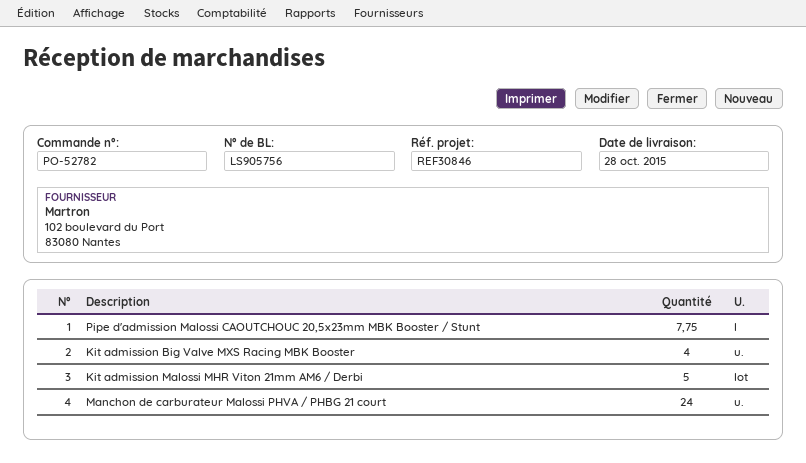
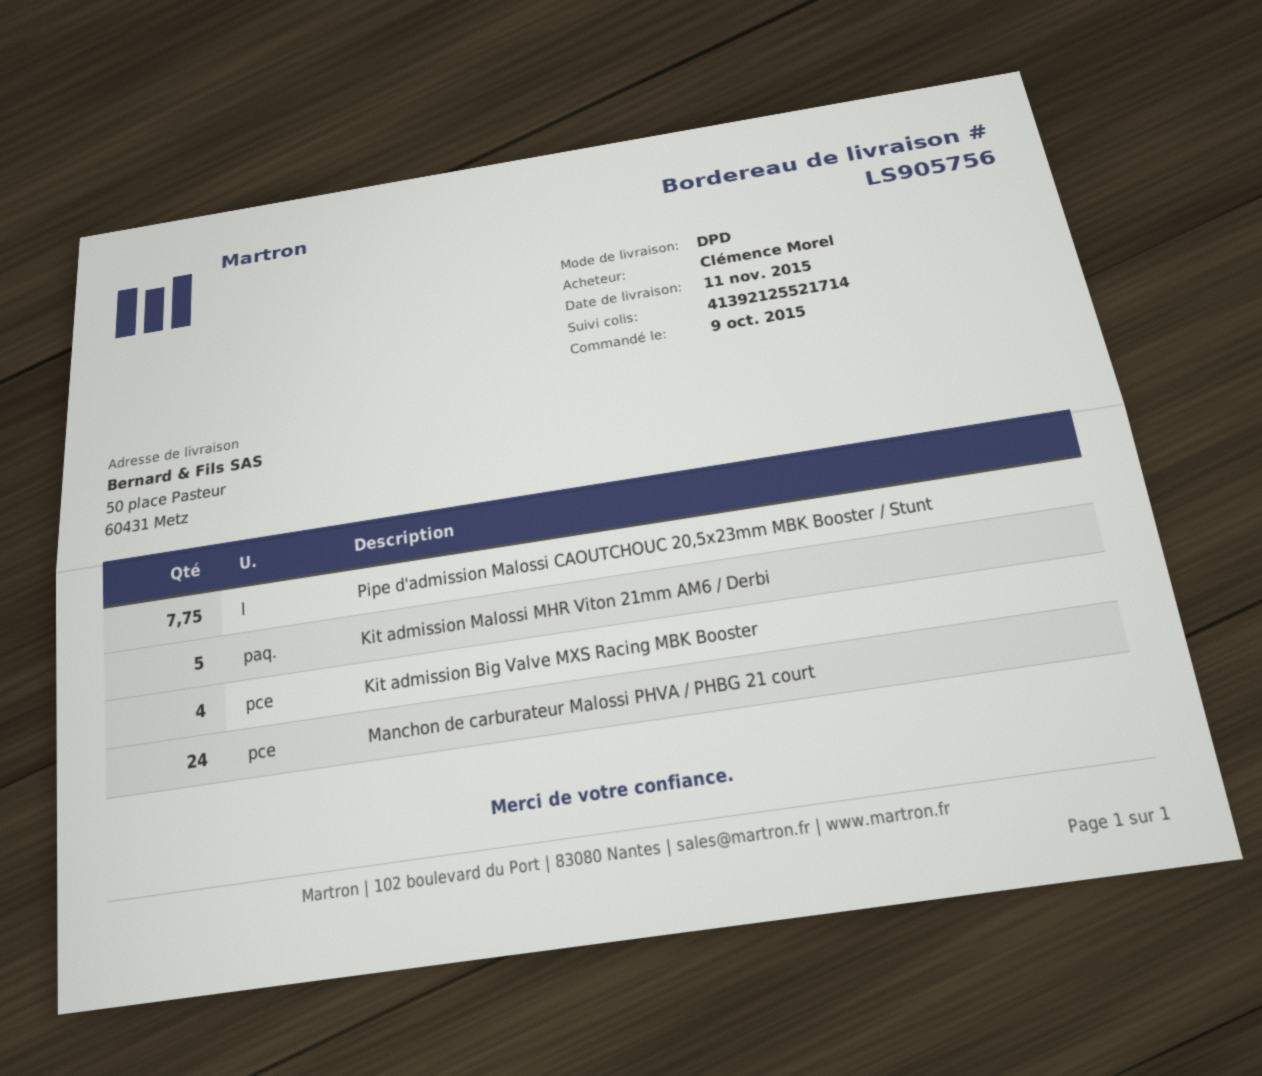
delivery date: 2015-10-28 -> 2015-11-11

